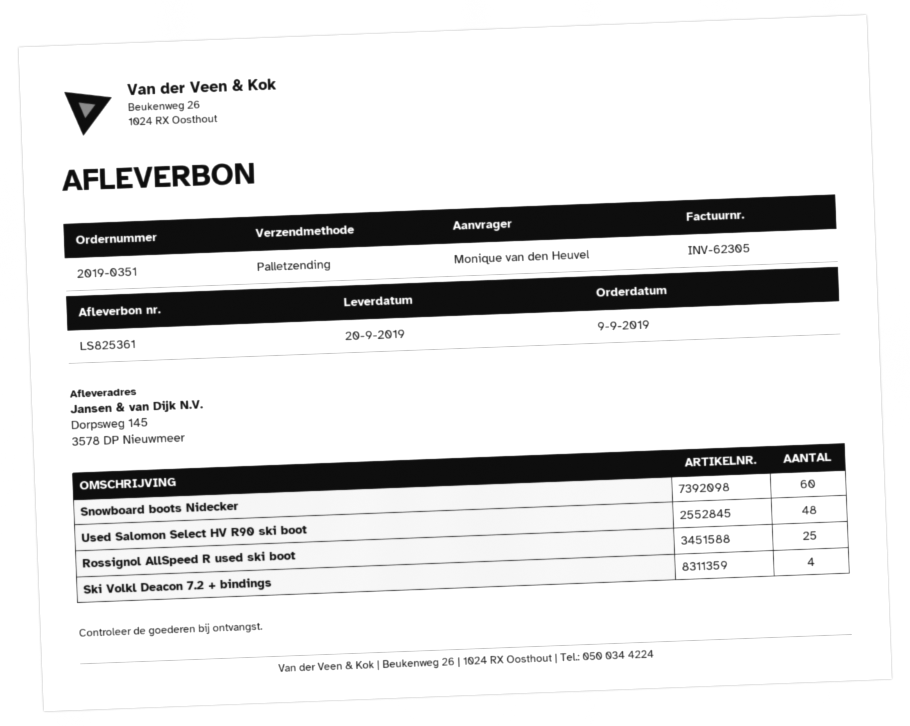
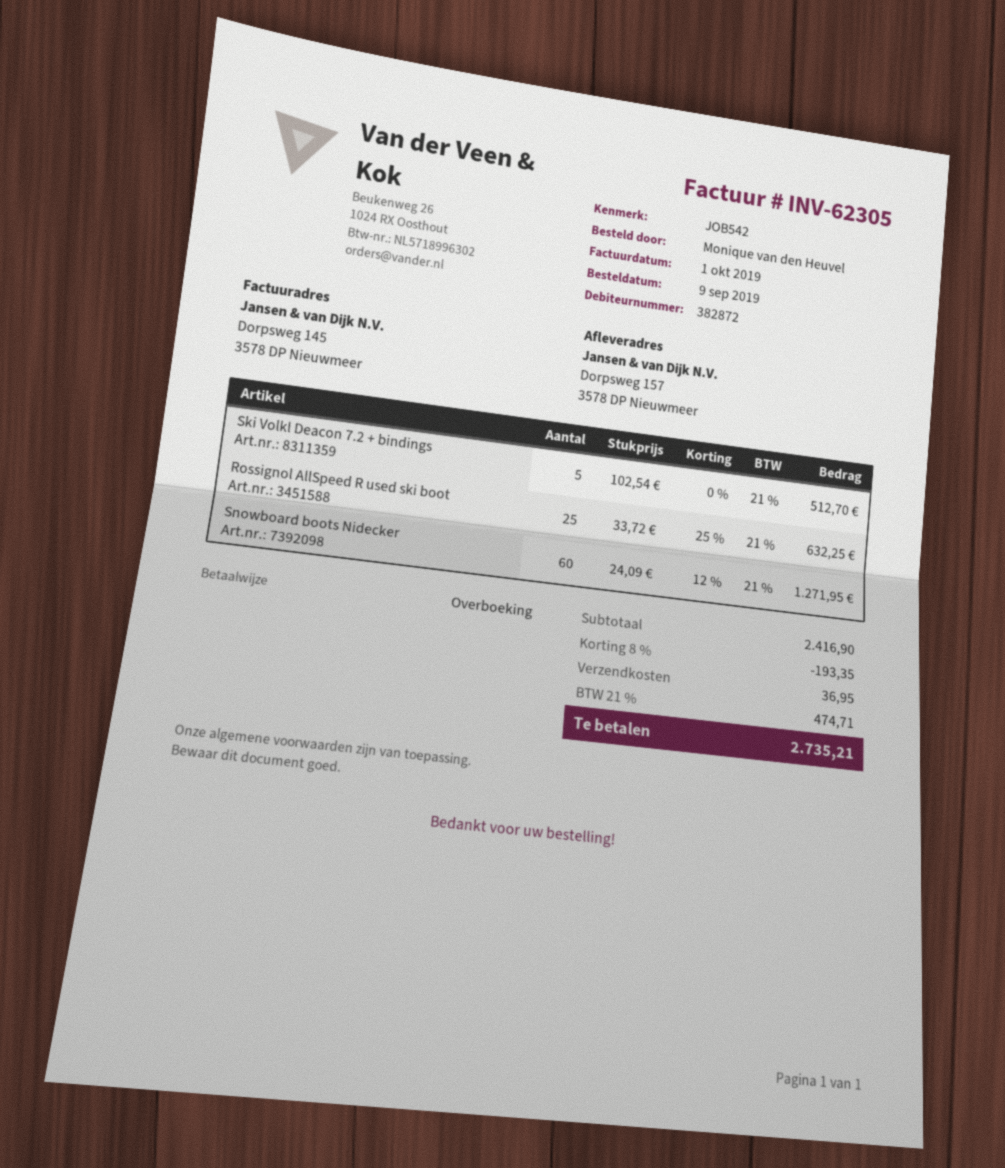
ship to: Dorpsweg 145, 3578 DP Nieuwmeer -> Dorpsweg 157, 3578 DP Nieuwmeer
Used Salomon Select HV R90 ski boot: 48 -> none
Ski Volkl Deacon 7.2 + bindings: 4 -> 5

